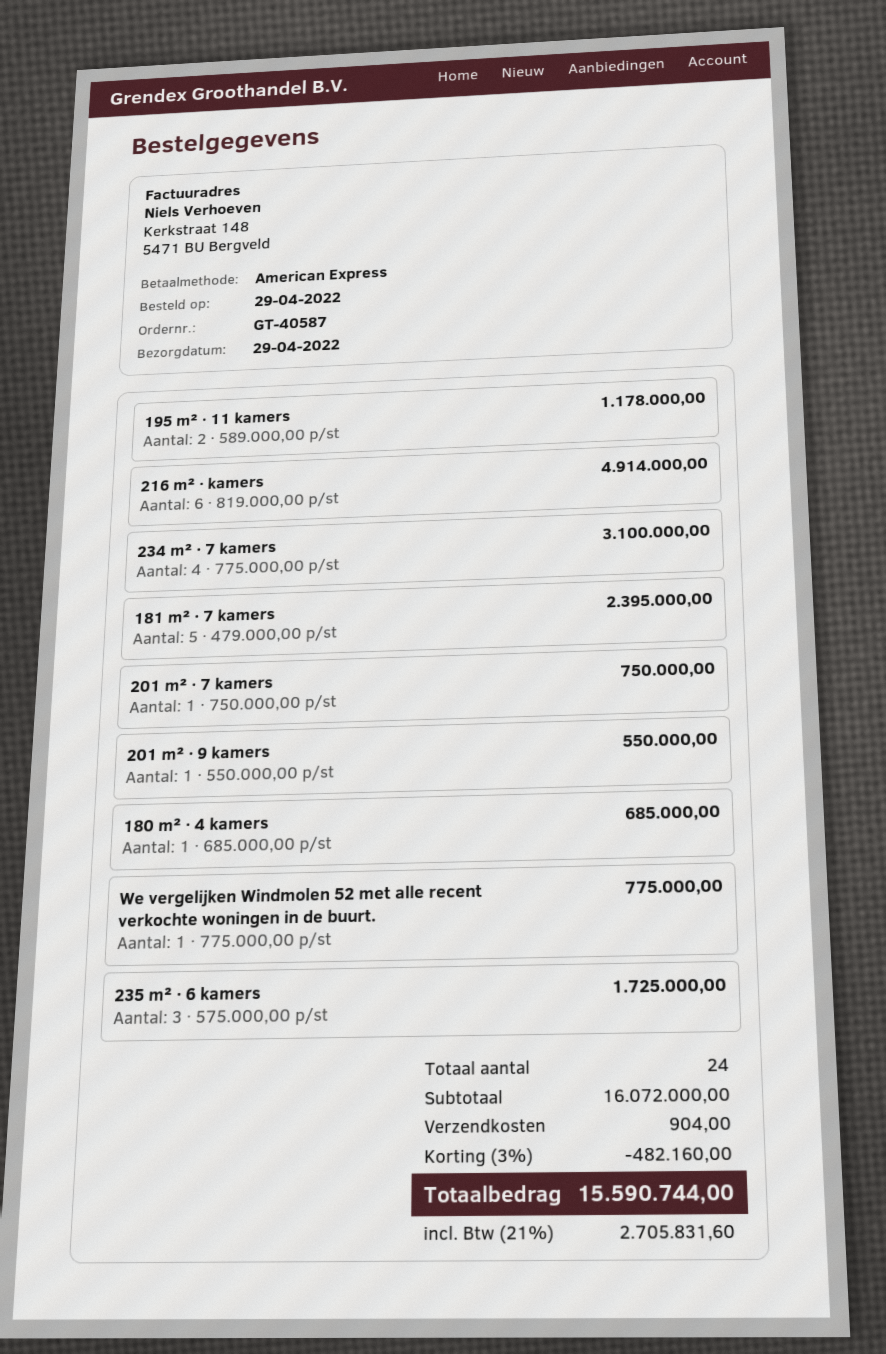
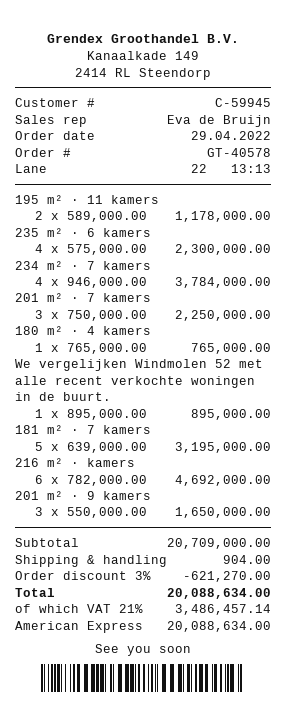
order number: GT-40587 -> GT-40578
216 m² · kamers: 6 x 819000.00 = 4914000.00 -> 6 x 782000.00 = 4692000.00
234 m² · 7 kamers: 4 x 775000.00 = 3100000.00 -> 4 x 946000.00 = 3784000.00
181 m² · 7 kamers: 5 x 479000.00 = 2395000.00 -> 5 x 639000.00 = 3195000.00
201 m² · 7 kamers: 1 x 750000.00 = 750000.00 -> 3 x 750000.00 = 2250000.00
201 m² · 9 kamers: 1 x 550000.00 = 550000.00 -> 3 x 550000.00 = 1650000.00
180 m² · 4 kamers: 1 x 685000.00 = 685000.00 -> 1 x 765000.00 = 765000.00
We vergelijken Windmolen 52 met alle recent verkochte woningen in de buurt.: 1 x 775000.00 = 775000.00 -> 1 x 895000.00 = 895000.00
235 m² · 6 kamers: 3 x 575000.00 = 1725000.00 -> 4 x 575000.00 = 2300000.00
subtotal: 16072000.00 -> 20709000.00
discount: 3% = 482160.00 -> 3% = 621270.00
tax: 21% = 2705831.60 -> 21% = 3486457.14
total: 15590744.00 -> 20088634.00

